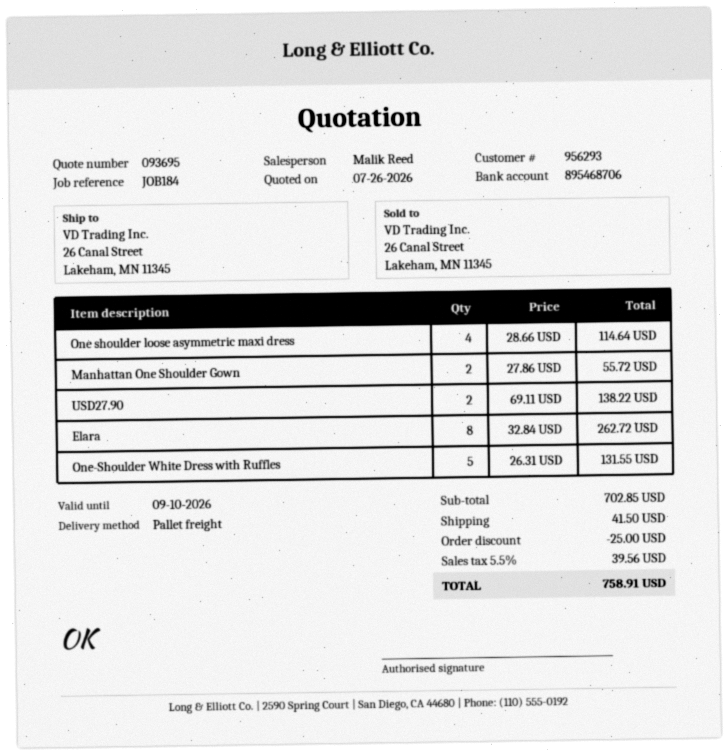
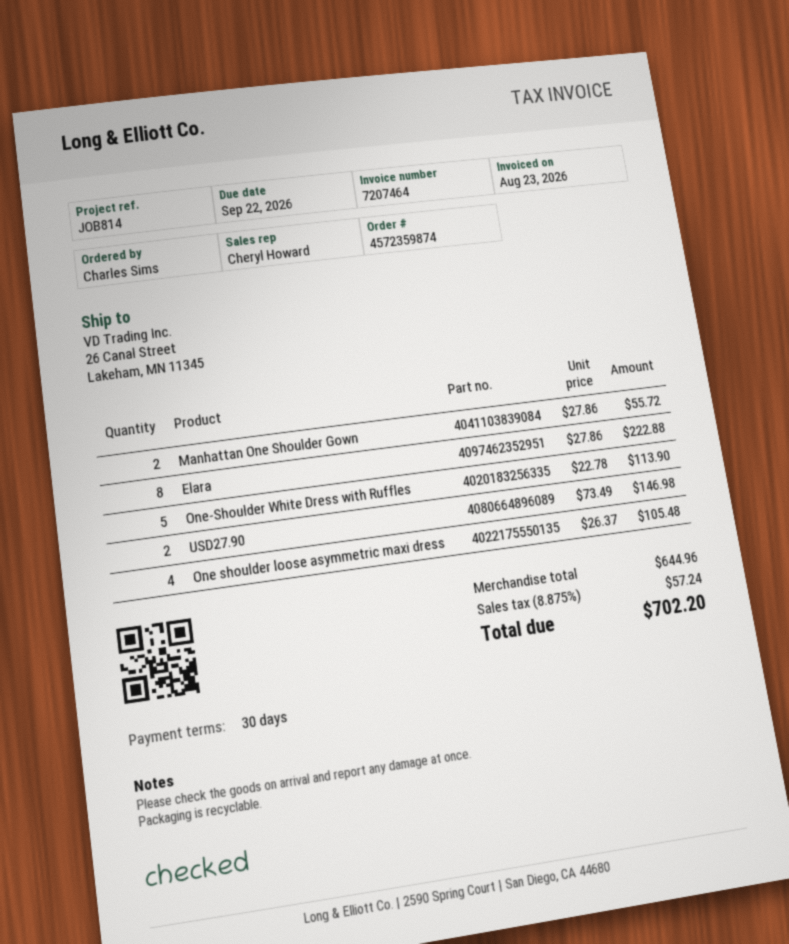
reference: JOB184 -> JOB814
sales rep: Malik Reed -> Cheryl Howard
One shoulder loose asymmetric maxi dress: 4 x 28.66 = 114.64 -> 4 x 26.37 = 105.48
USD27.90: 2 x 69.11 = 138.22 -> 2 x 73.49 = 146.98
Elara: 8 x 32.84 = 262.72 -> 8 x 27.86 = 222.88
One-Shoulder White Dress with Ruffles: 5 x 26.31 = 131.55 -> 5 x 22.78 = 113.90
subtotal: 702.85 -> 644.96
discount: 25.00 -> none
shipping: 41.50 -> none
tax: 5.5% = 39.56 -> 8.875% = 57.24
total: 758.91 -> 702.20

